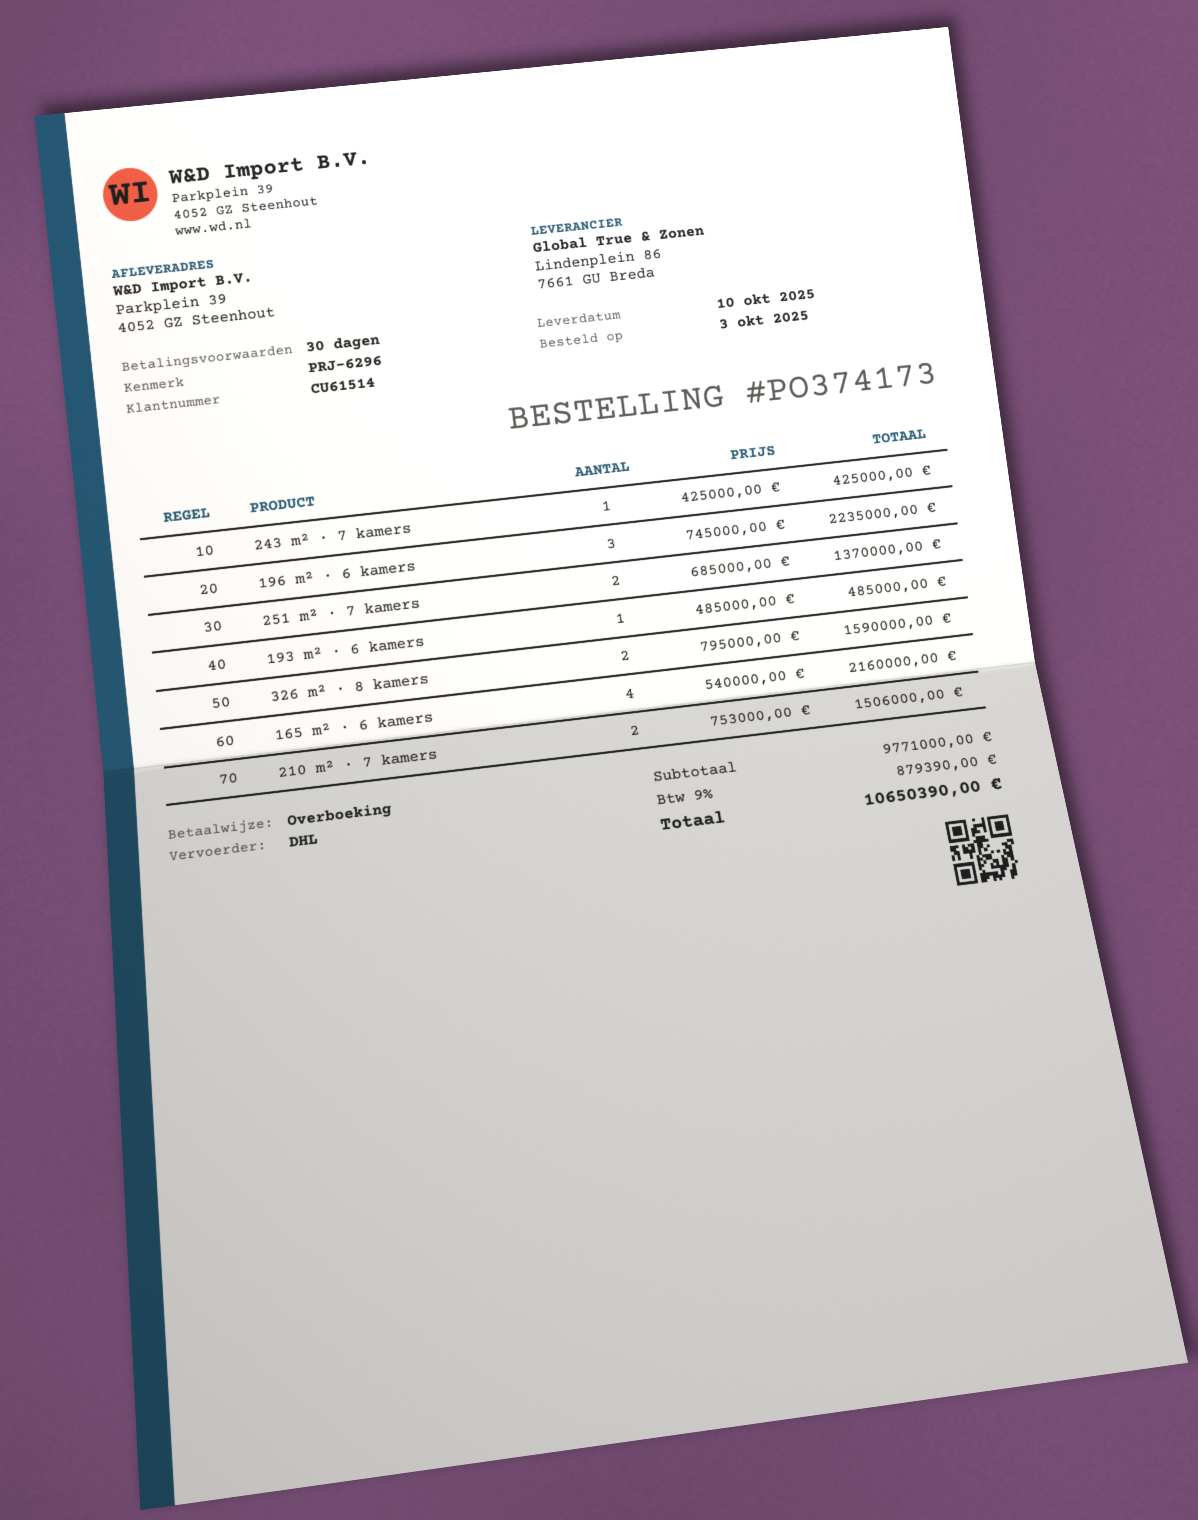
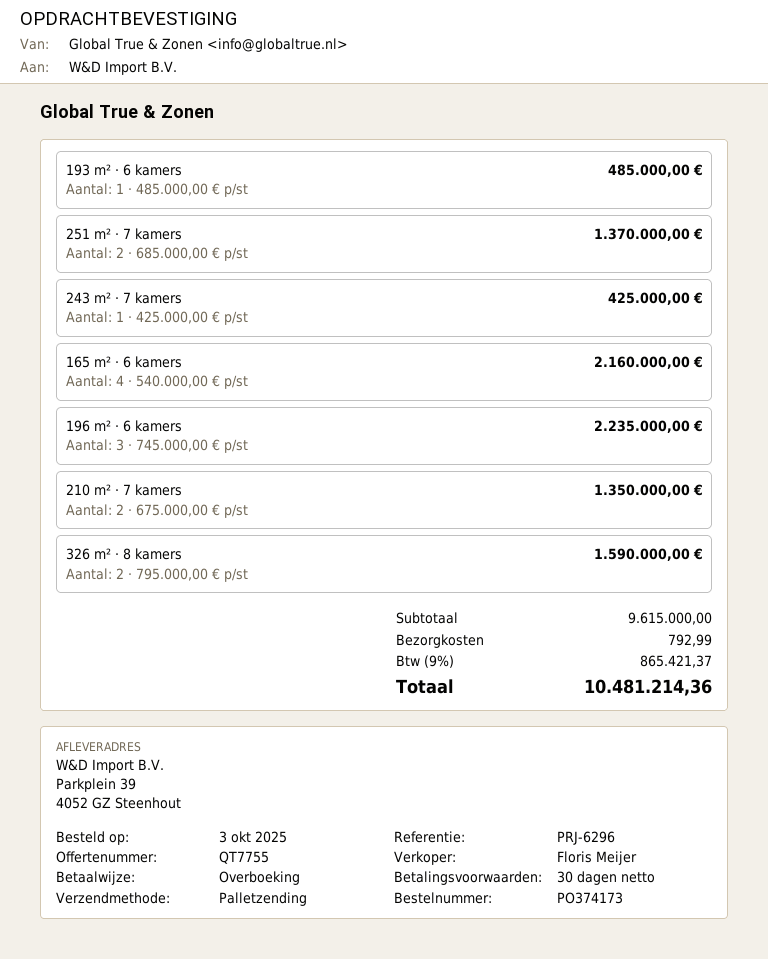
shipping method: DHL -> pallet freight
210 m² · 7 kamers: 2 x 753000.00 = 1506000.00 -> 2 x 675000.00 = 1350000.00
subtotal: 9771000.00 -> 9615000.00
shipping: none -> 792.99
tax: 9% = 879390.00 -> 9% = 865421.37
total: 10650390.00 -> 10481214.36

